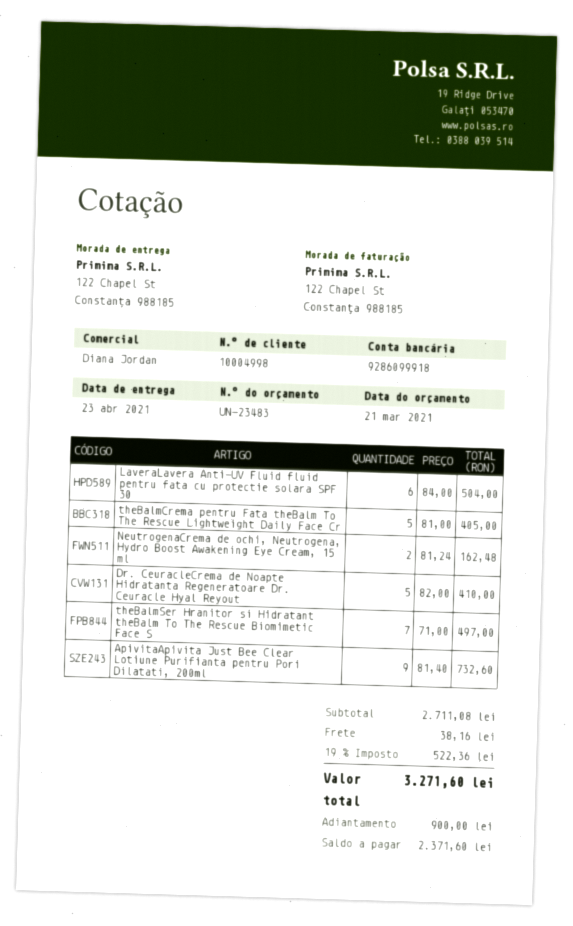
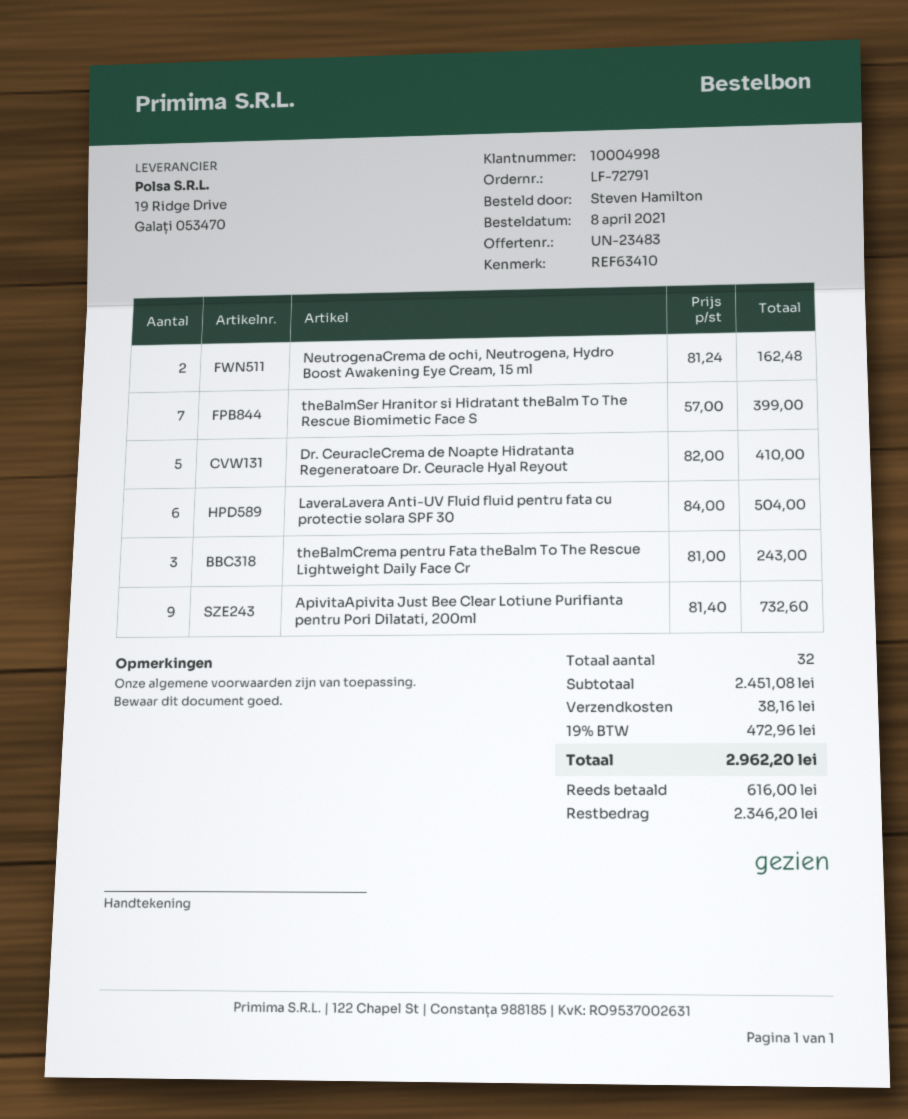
theBalmCrema pentru Fata theBalm To The Rescue Lightweight Daily Face Cr: 5 x 81.00 = 405.00 -> 3 x 81.00 = 243.00
theBalmSer Hranitor si Hidratant theBalm To The Rescue Biomimetic Face S: 7 x 71.00 = 497.00 -> 7 x 57.00 = 399.00
subtotal: 2711.08 -> 2451.08
tax: 19% = 522.36 -> 19% = 472.96
total: 3271.60 -> 2962.20
deposit: 900.00 -> 616.00
balance: 2371.60 -> 2346.20

